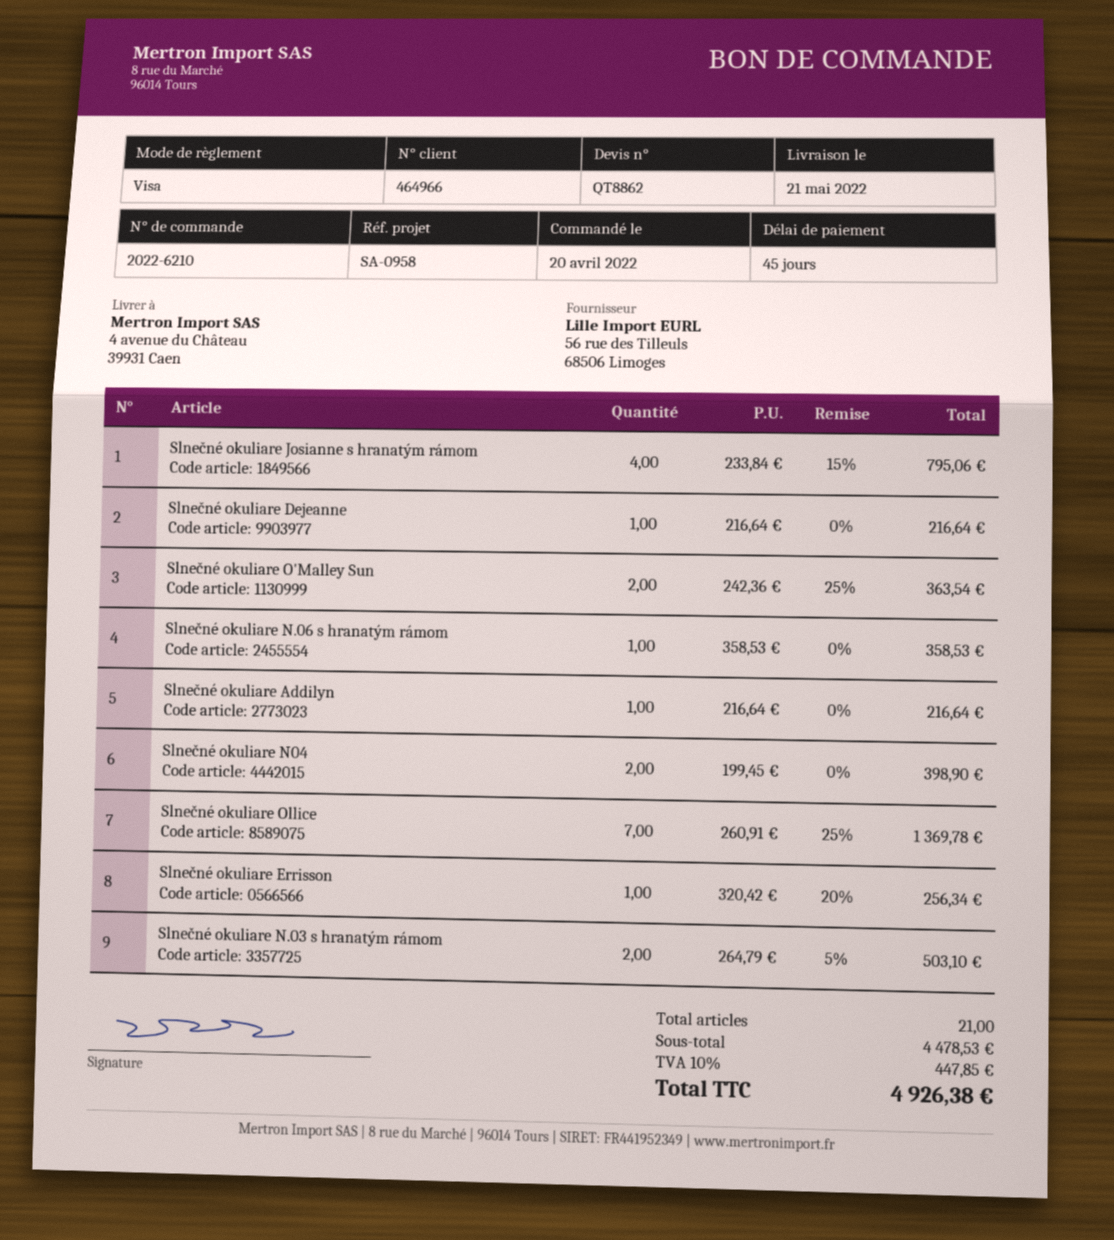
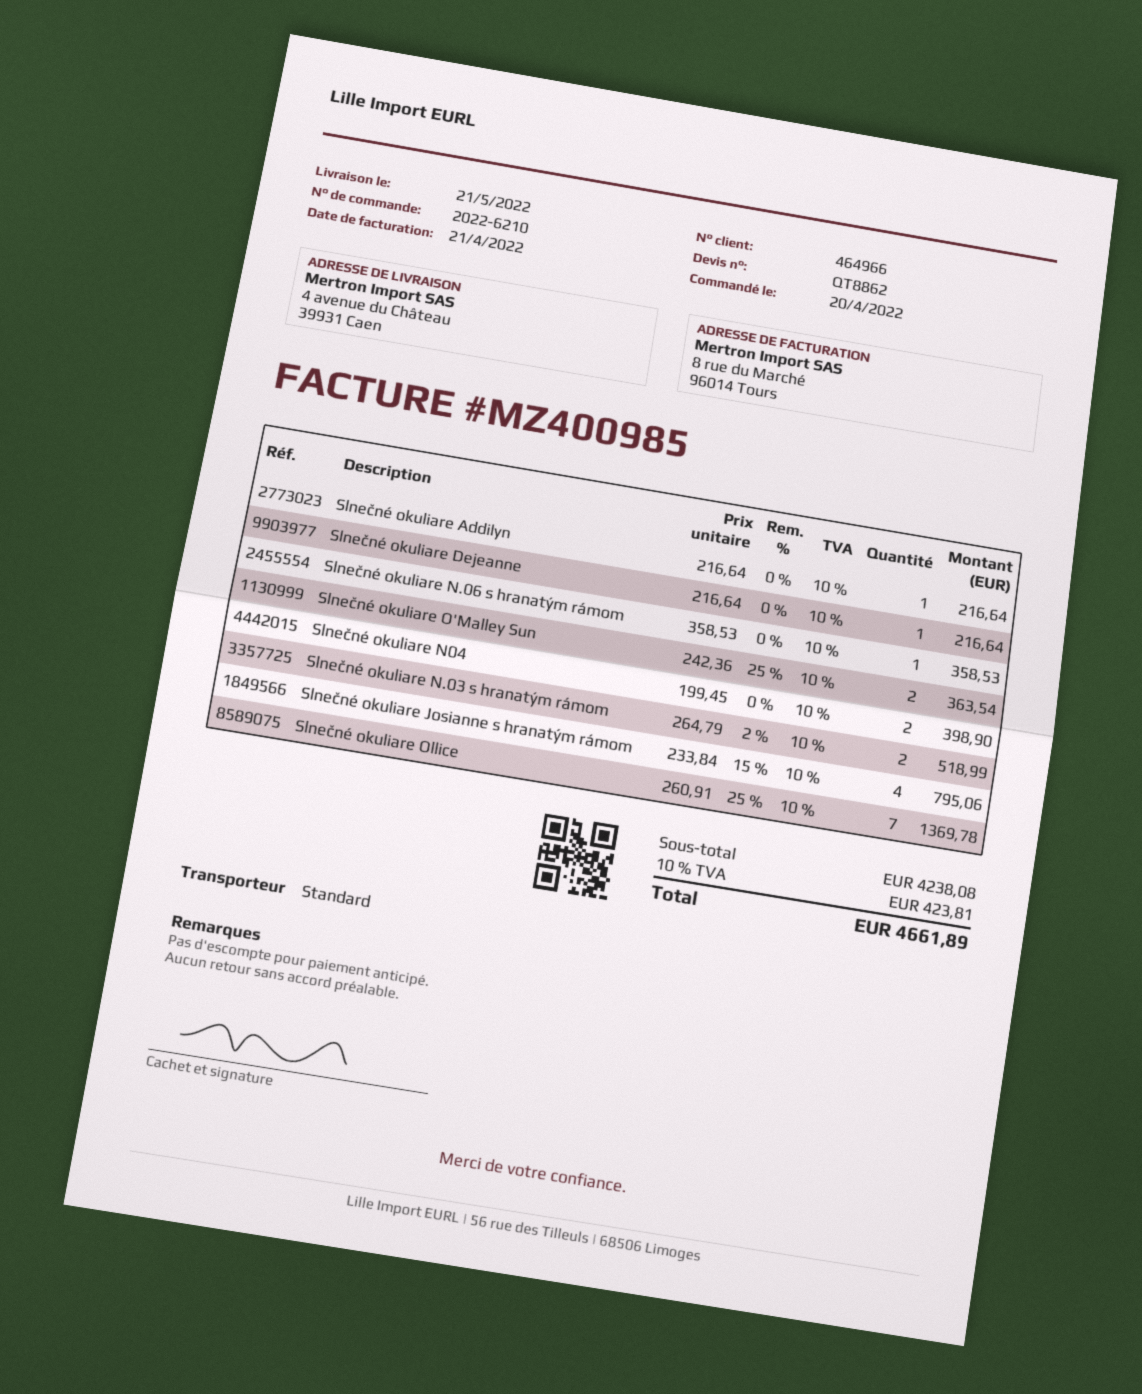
Slnečné okuliare Errisson: 1 x 320.42 - 20% = 256.34 -> none
Slnečné okuliare N.03 s hranatým rámom: 2 x 264.79 - 5% = 503.10 -> 2 x 264.79 - 2% = 518.99
subtotal: 4478.53 -> 4238.08
tax: 10% = 447.85 -> 10% = 423.81
total: 4926.38 -> 4661.89

